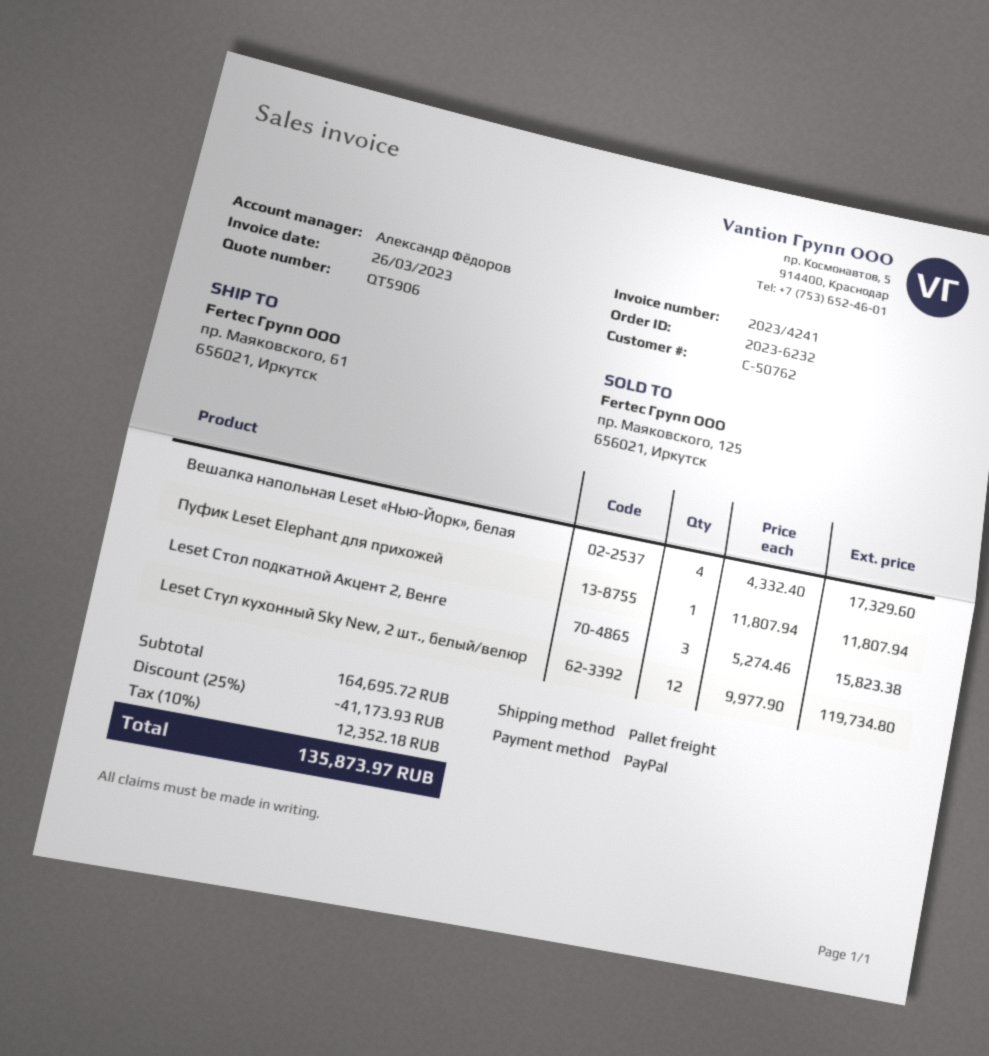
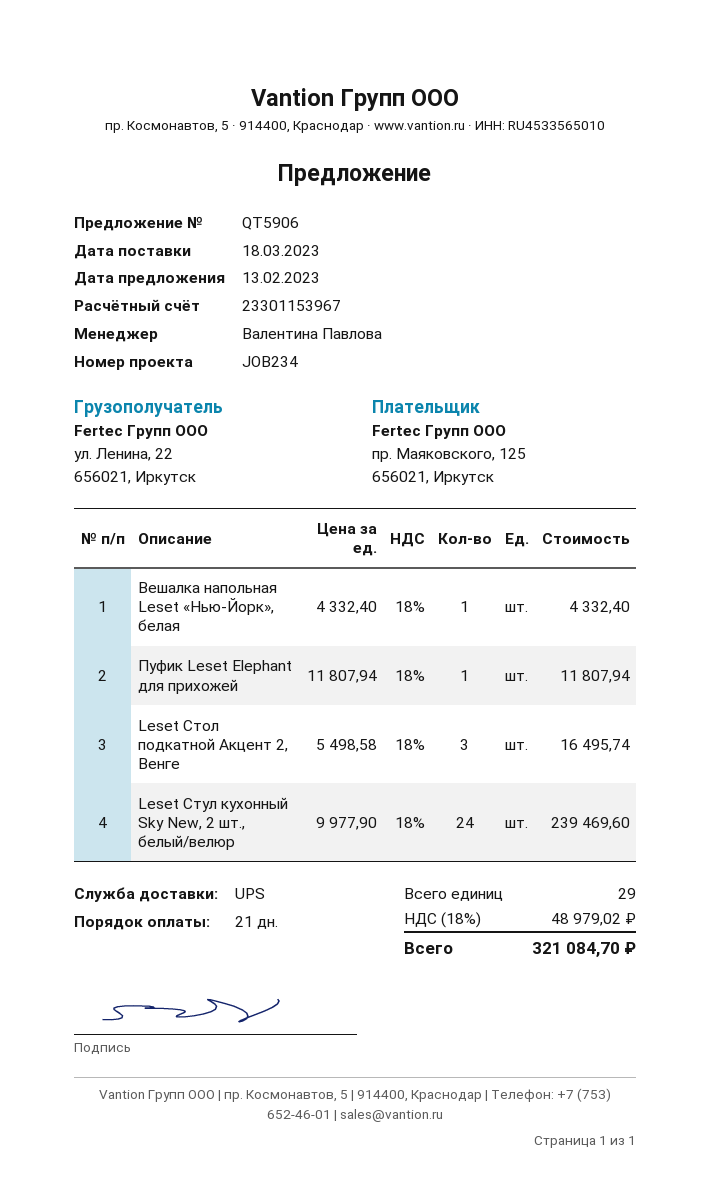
sales rep: Александр Фёдоров -> Валентина Павлова
shipping method: pallet freight -> UPS
ship to: пр. Маяковского, 61, 656021, Иркутск -> ул. Ленина, 22, 656021, Иркутск
Вешалка напольная Leset «Нью-Йорк», белая: 4 x 4332.40 = 17329.60 -> 1 x 4332.40 = 4332.40
Leset Стол подкатной Акцент 2, Венге: 3 x 5274.46 = 15823.38 -> 3 x 5498.58 = 16495.74
Leset Стул кухонный Sky New, 2 шт., белый/велюр: 12 x 9977.90 = 119734.80 -> 24 x 9977.90 = 239469.60
discount: 25% = 41173.93 -> none
tax: 10% = 12352.18 -> 18% = 48979.02
total: 135873.97 -> 321084.70

